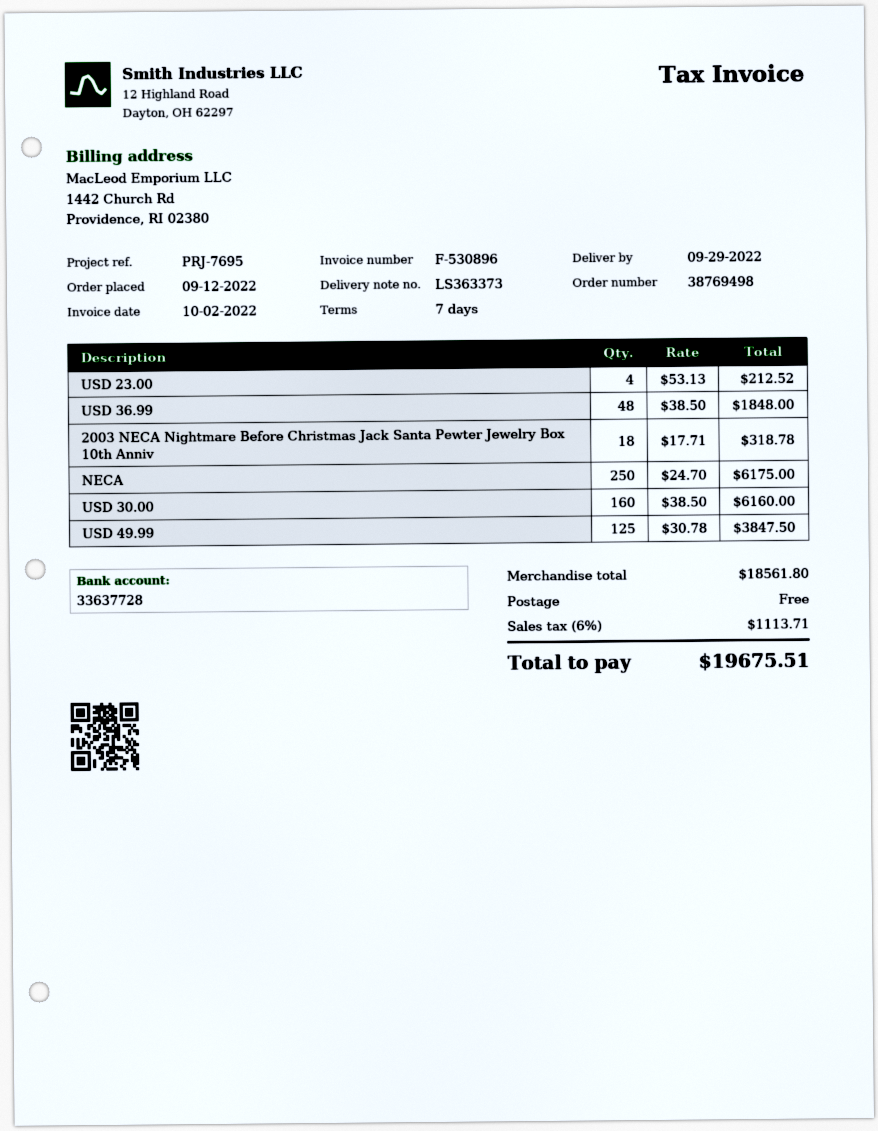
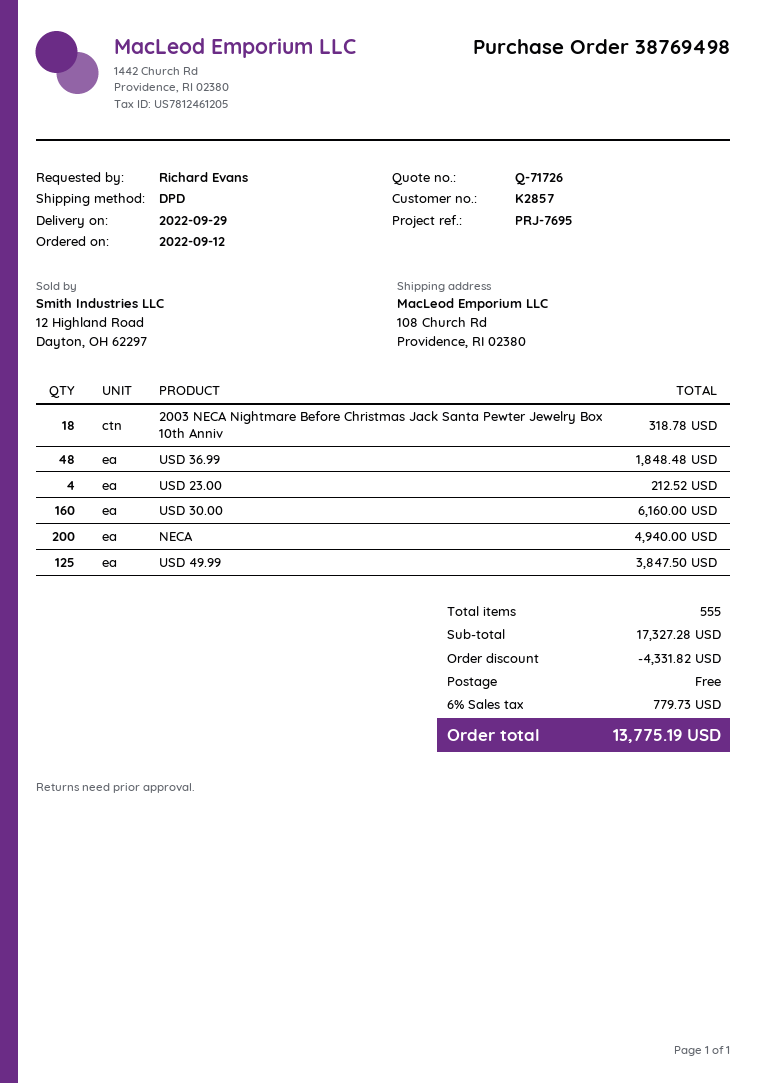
USD 36.99: 48 for 1848.00 -> 48 for 1848.48
NECA: 250 for 6175.00 -> 200 for 4940.00
subtotal: 18561.80 -> 17327.28
discount: none -> 4331.82
tax: 6% = 1113.71 -> 6% = 779.73
total: 19675.51 -> 13775.19

